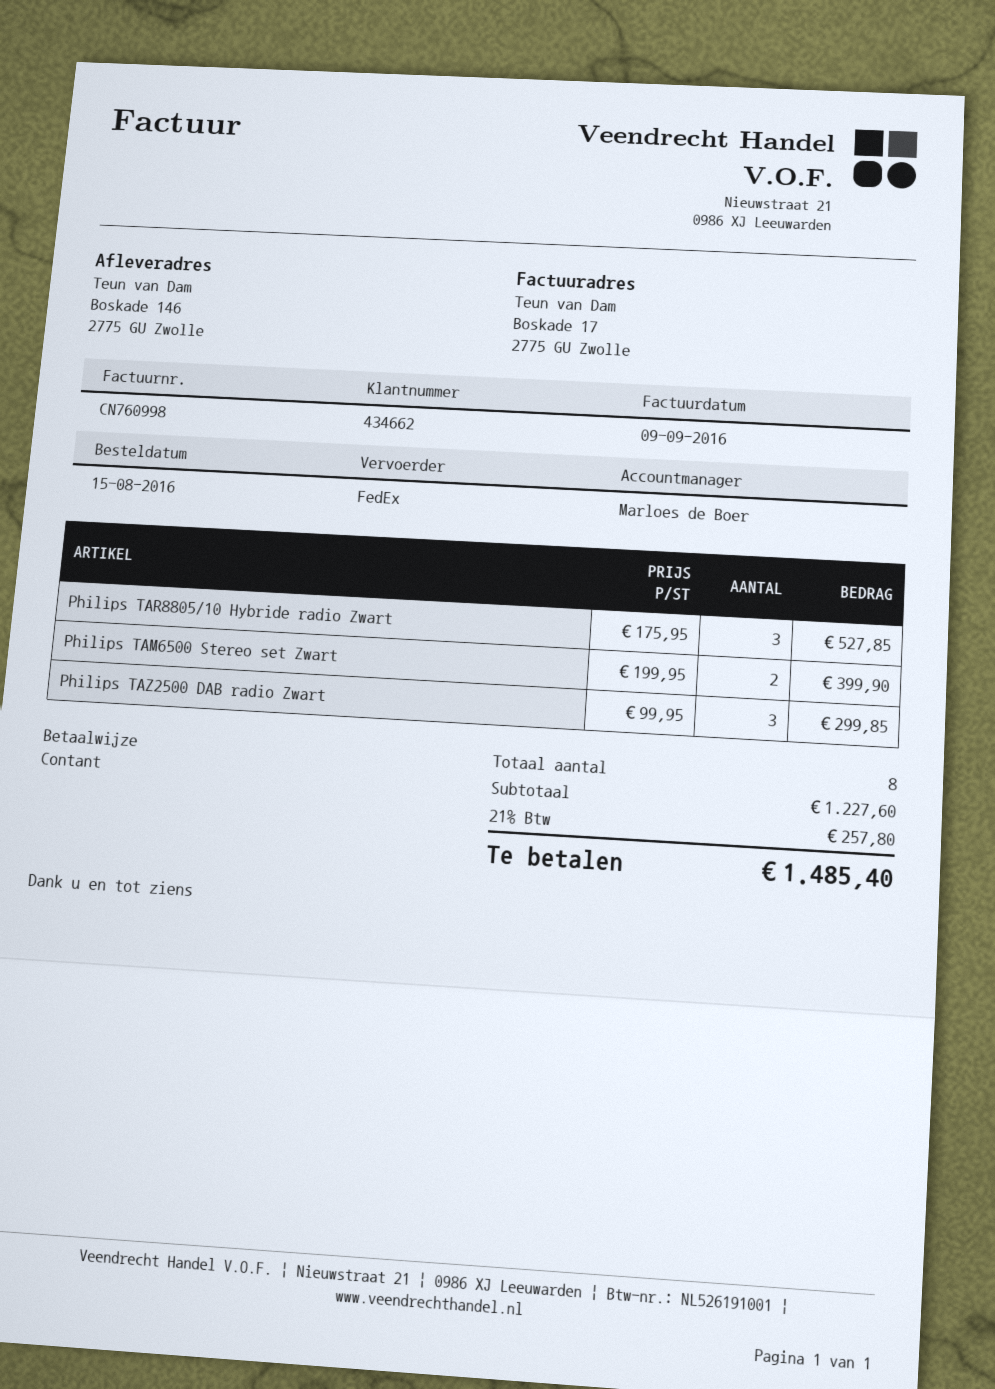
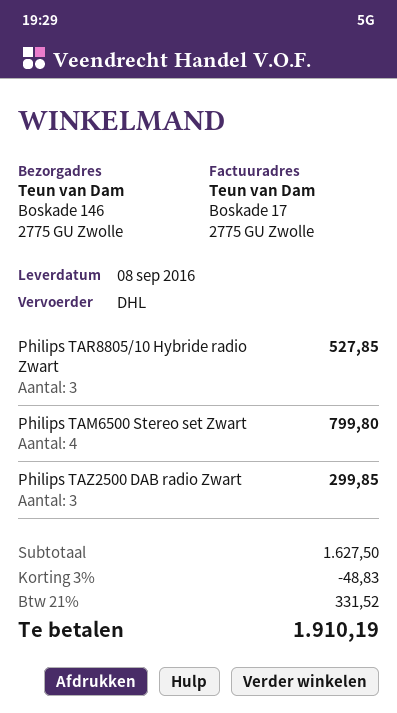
shipping method: FedEx -> DHL
Philips TAM6500 Stereo set Zwart: 2 for 399.90 -> 4 for 799.80
subtotal: 1227.60 -> 1627.50
discount: none -> 3% = 48.83
tax: 21% = 257.80 -> 21% = 331.52
total: 1485.40 -> 1910.19

